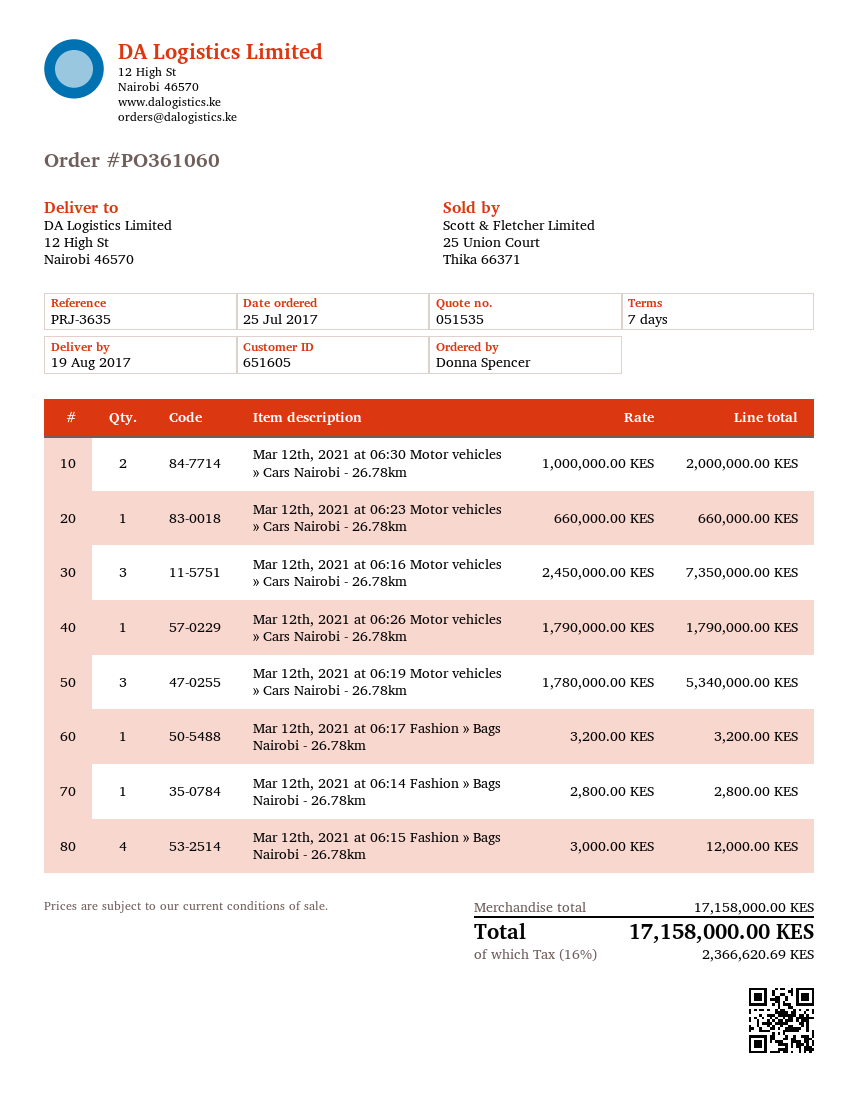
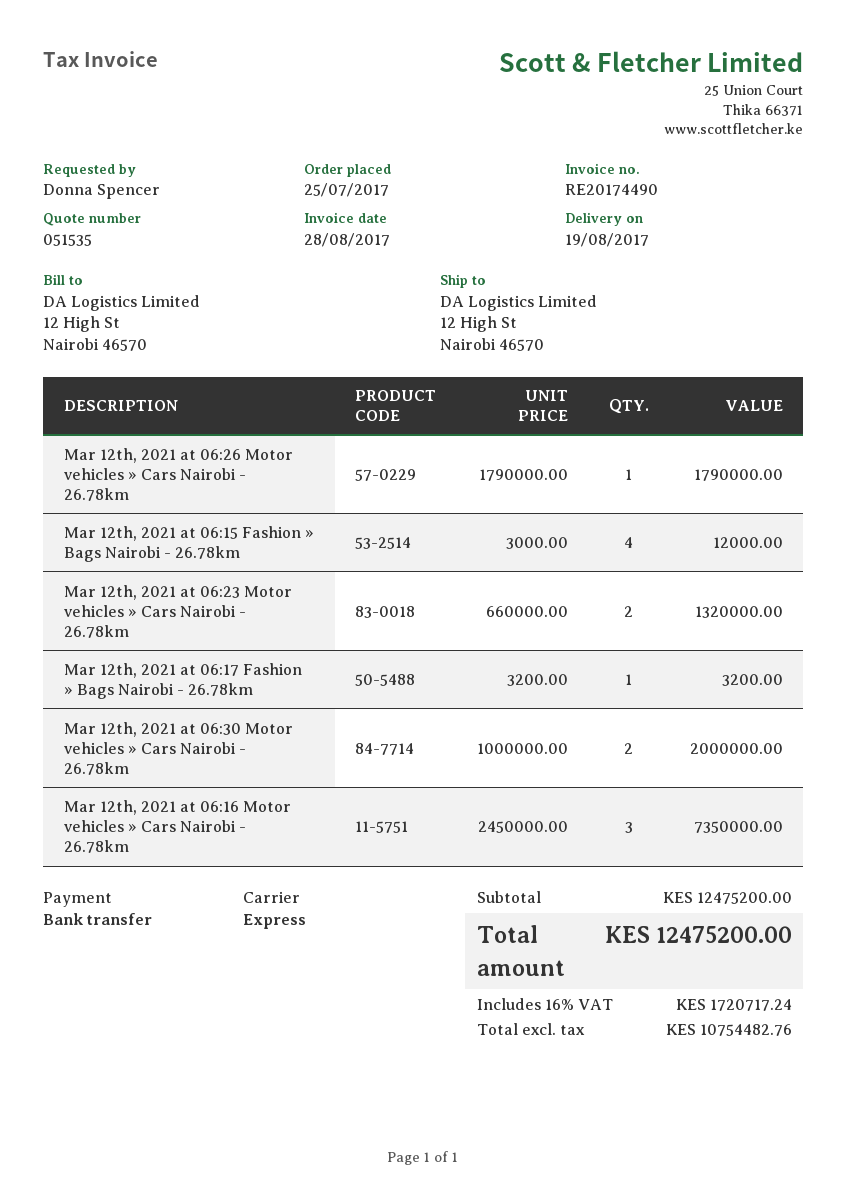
Mar 12th, 2021 at 06:23 Motor vehicles » Cars Nairobi - 26.78km: 1 x 660000.00 = 660000.00 -> 2 x 660000.00 = 1320000.00
Mar 12th, 2021 at 06:19 Motor vehicles » Cars Nairobi - 26.78km: 3 x 1780000.00 = 5340000.00 -> none
Mar 12th, 2021 at 06:14 Fashion » Bags Nairobi - 26.78km: 1 x 2800.00 = 2800.00 -> none
subtotal: 17158000.00 -> 12475200.00
tax: 16% = 2366620.69 -> 16% = 1720717.24
total: 17158000.00 -> 12475200.00

